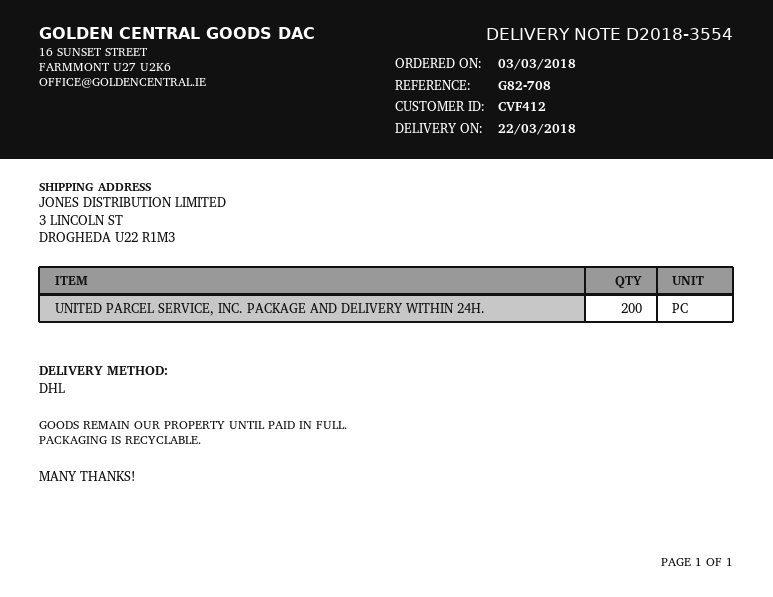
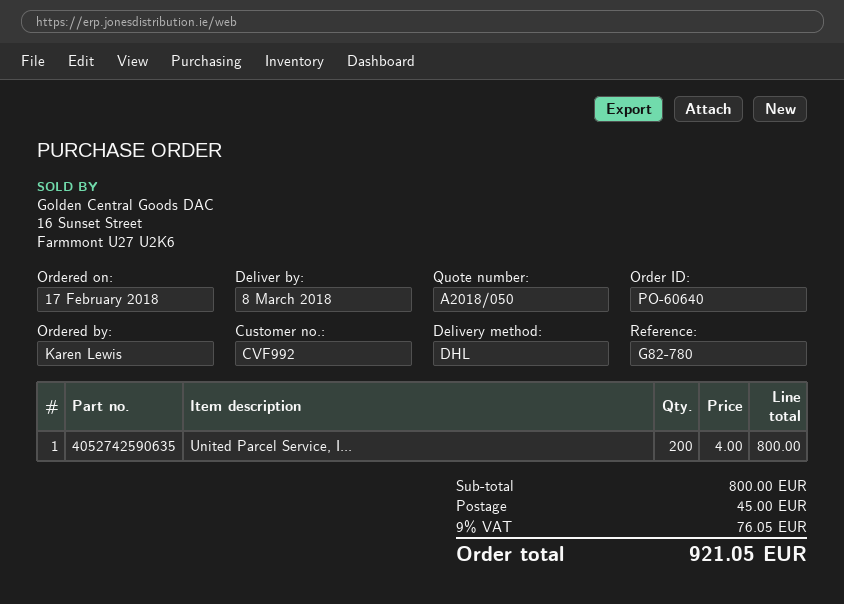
order date: 2018-03-03 -> 2018-02-17
delivery date: 2018-03-22 -> 2018-03-08
customer number: CVF412 -> CVF992
reference: G82-708 -> G82-780

